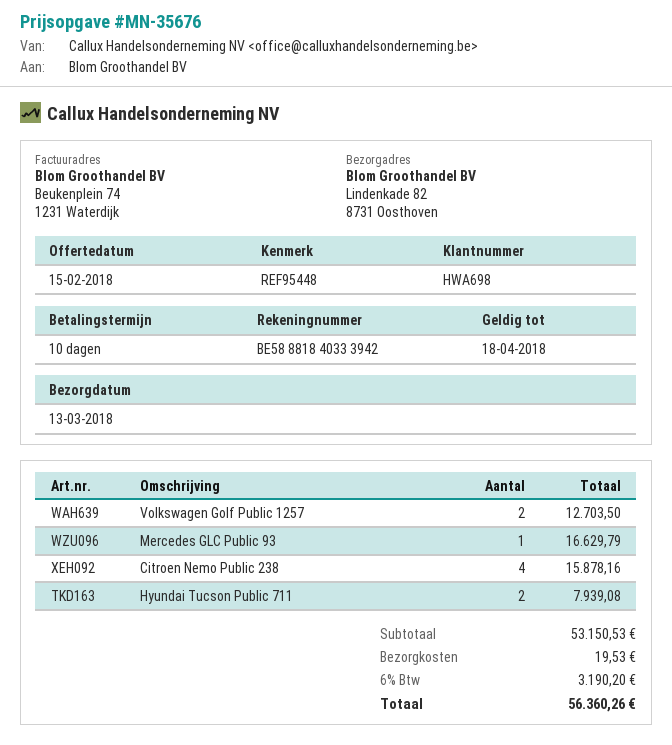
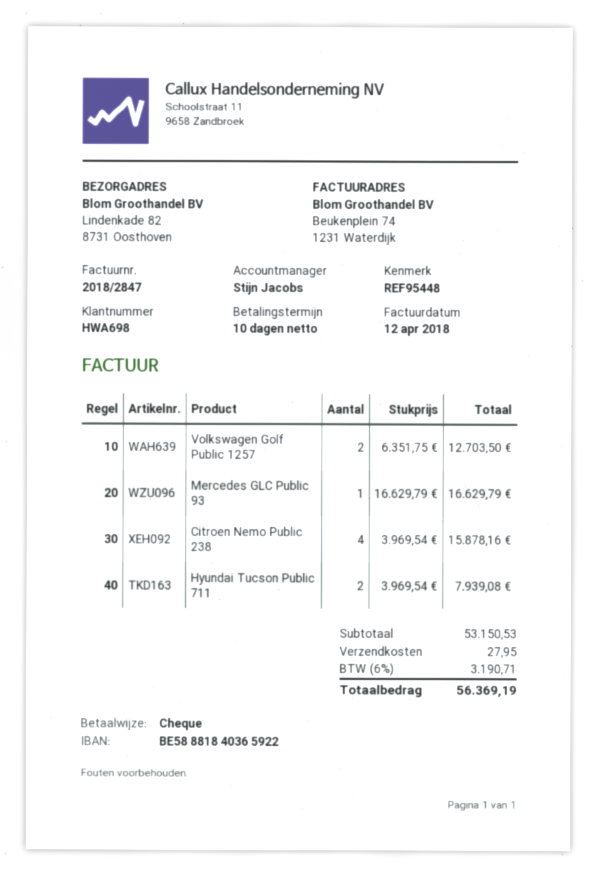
bank account: BE58881840333942 -> BE58881840365922
shipping: 19.53 -> 27.95
tax: 6% = 3190.20 -> 6% = 3190.71
total: 56360.26 -> 56369.19

